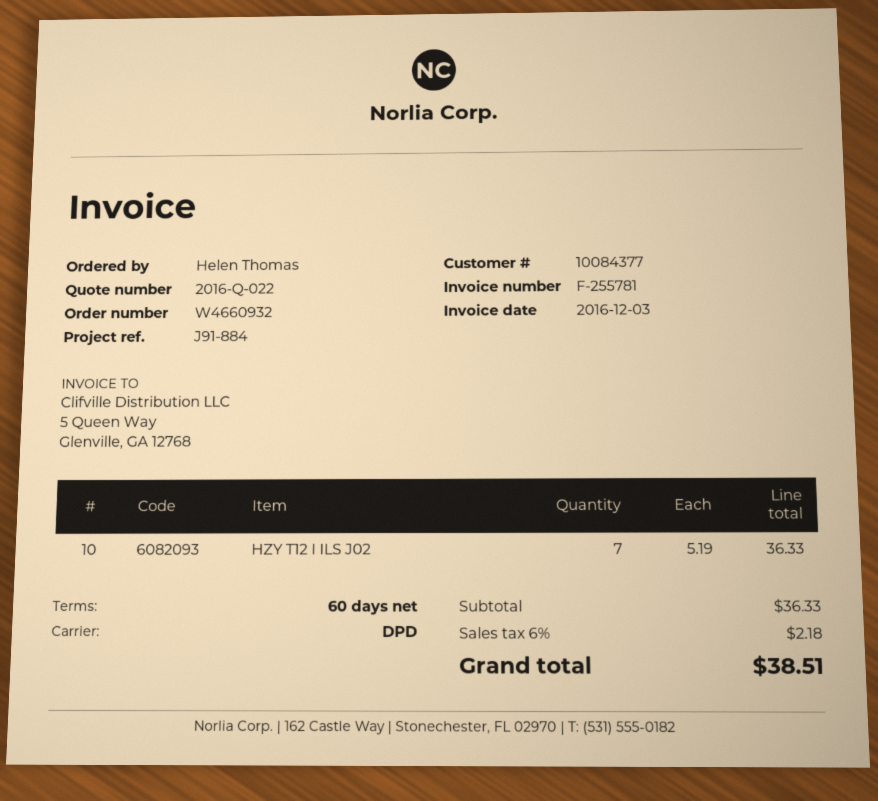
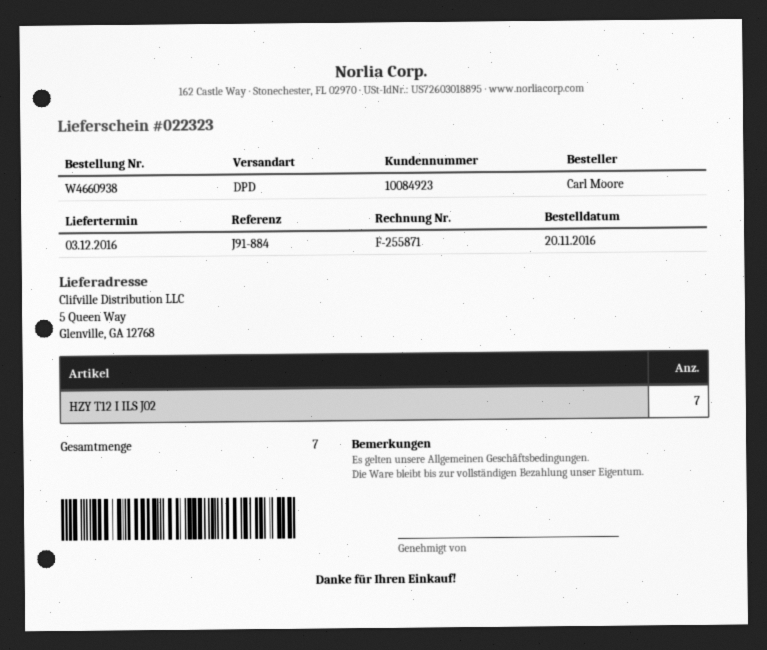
order number: W4660932 -> W4660938
invoice number: F-255781 -> F-255871
customer number: 10084377 -> 10084923
ordered by: Helen Thomas -> Carl Moore

